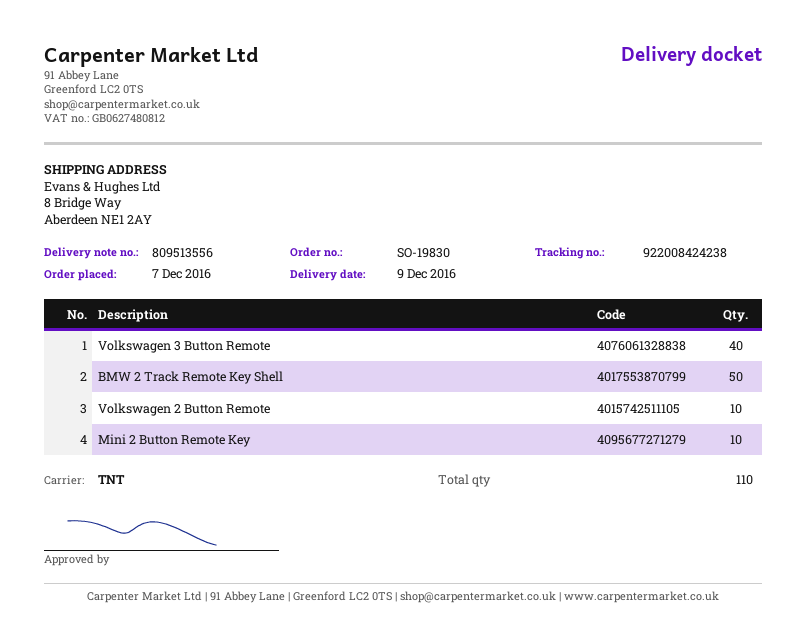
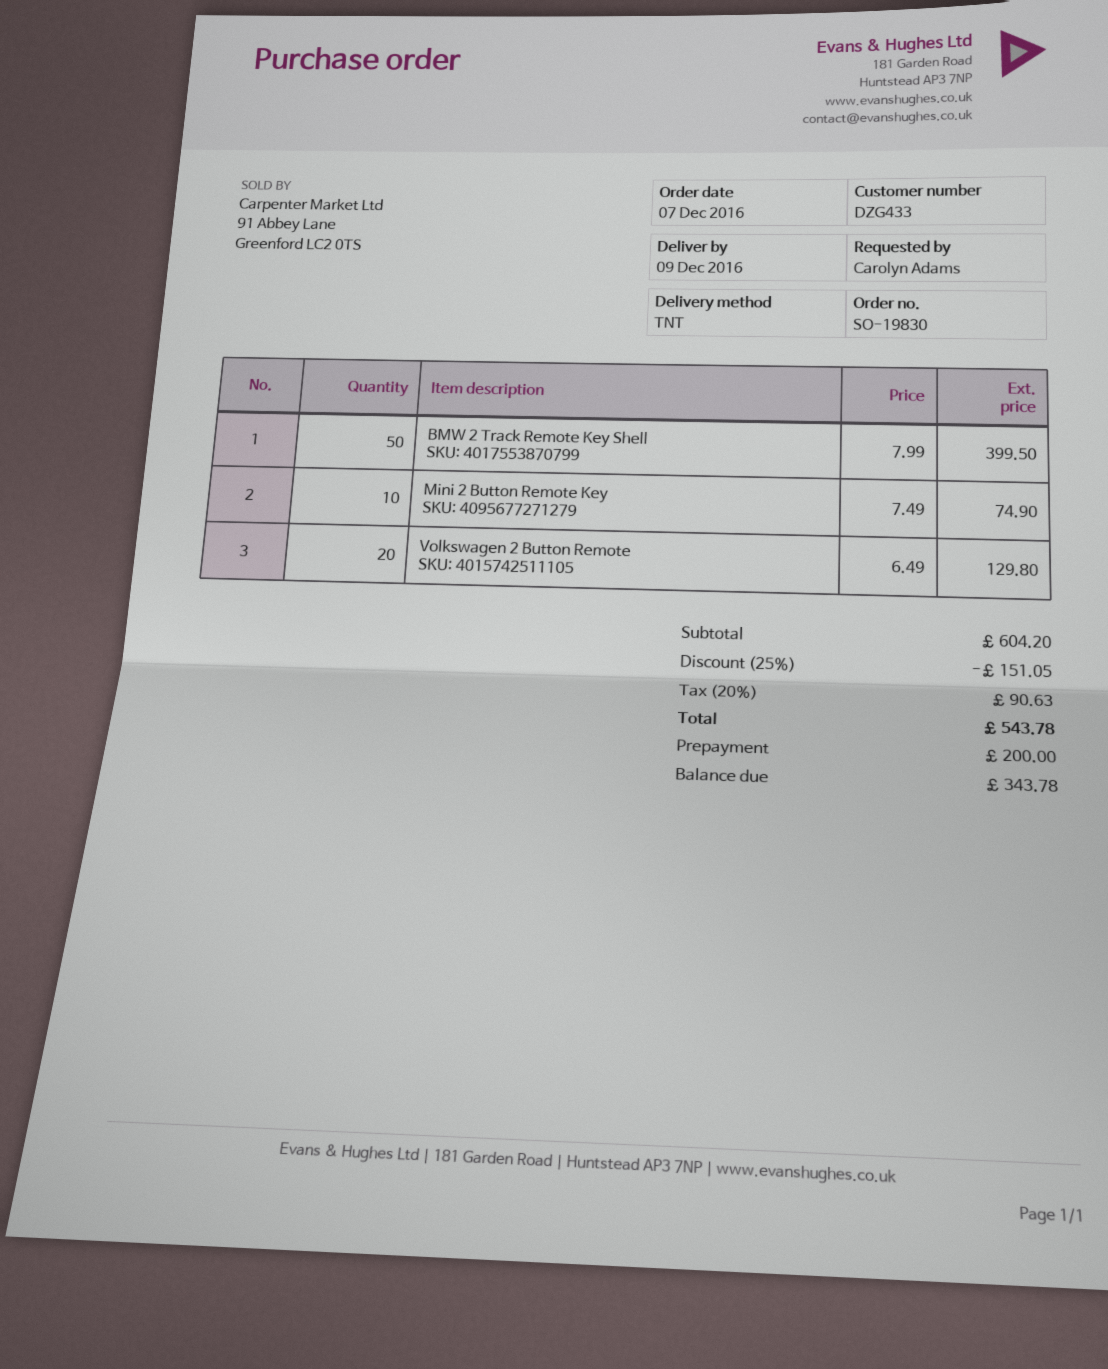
Volkswagen 3 Button Remote: 40 -> none
Volkswagen 2 Button Remote: 10 -> 20

